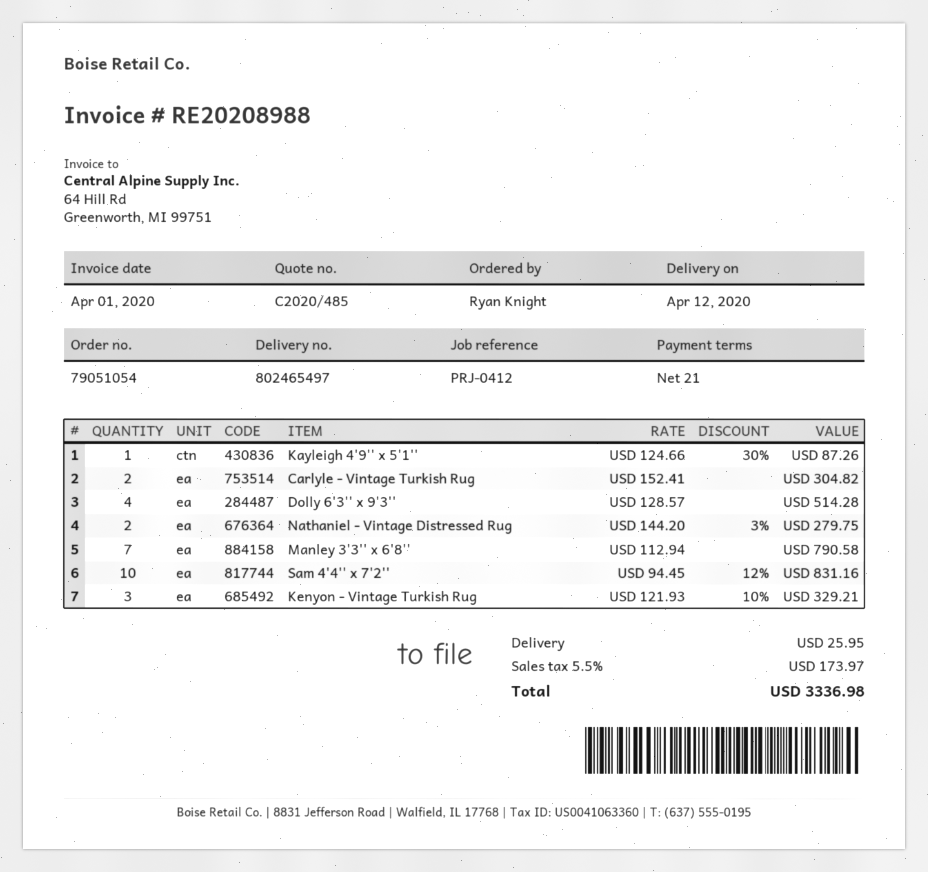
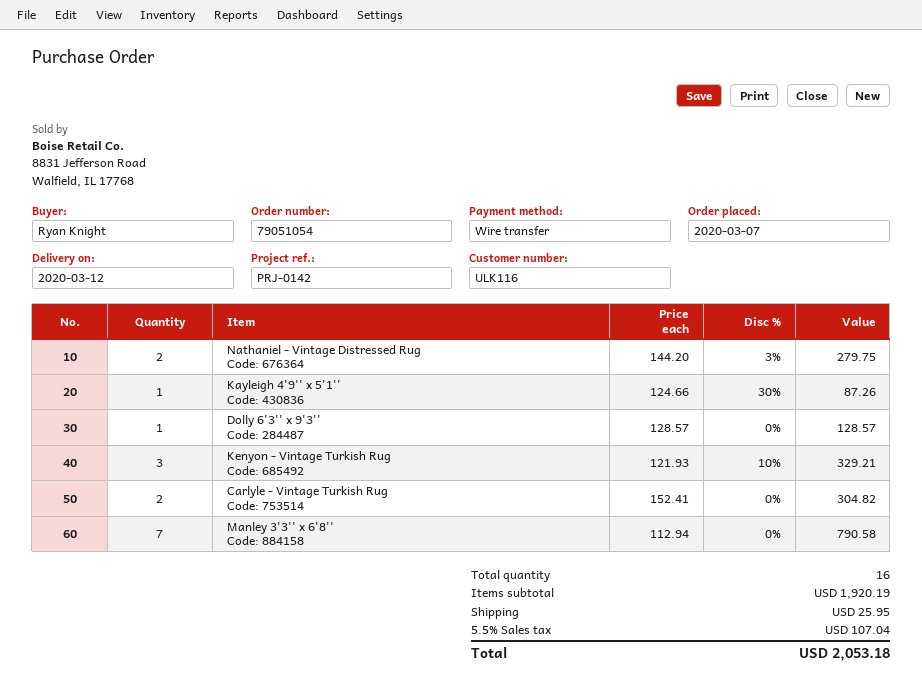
delivery date: 2020-04-12 -> 2020-03-12
reference: PRJ-0412 -> PRJ-0142
Dolly 6'3'' x 9'3'': 4 x 128.57 = 514.28 -> 1 x 128.57 = 128.57
Sam 4'4'' x 7'2'': 10 x 94.45 - 12% = 831.16 -> none
tax: 5.5% = 173.97 -> 5.5% = 107.04
total: 3336.98 -> 2053.18

